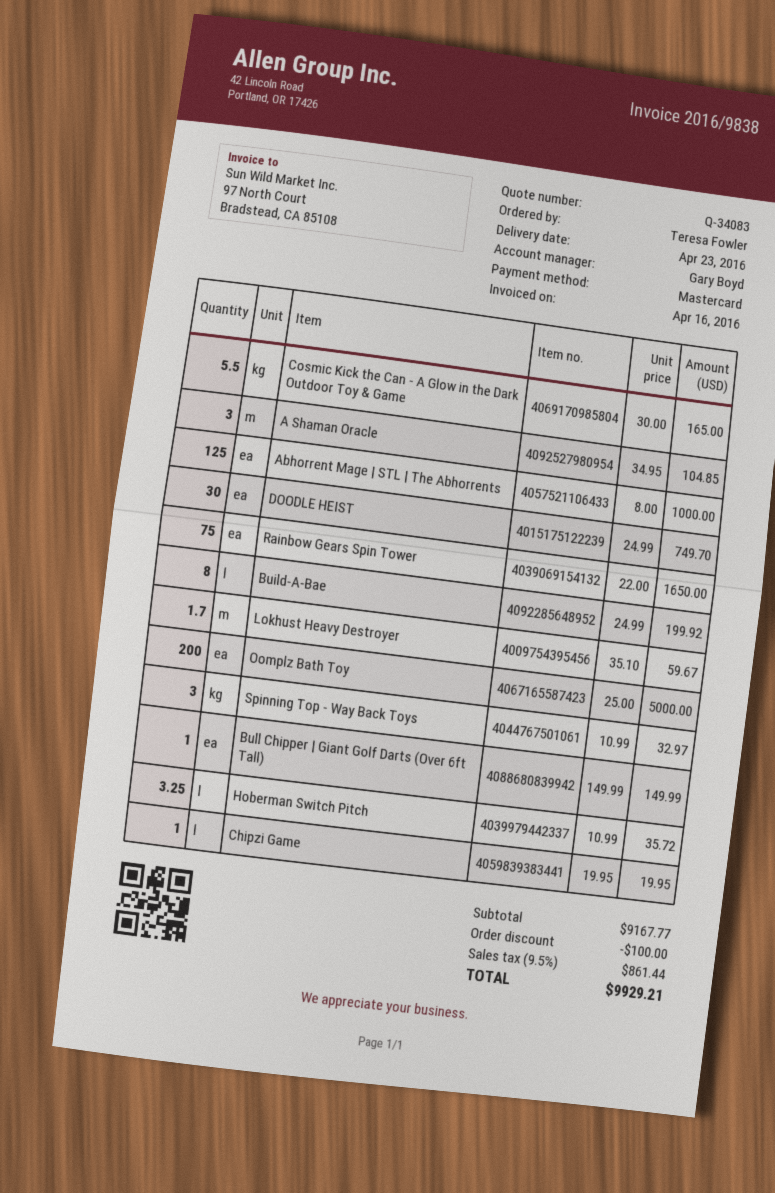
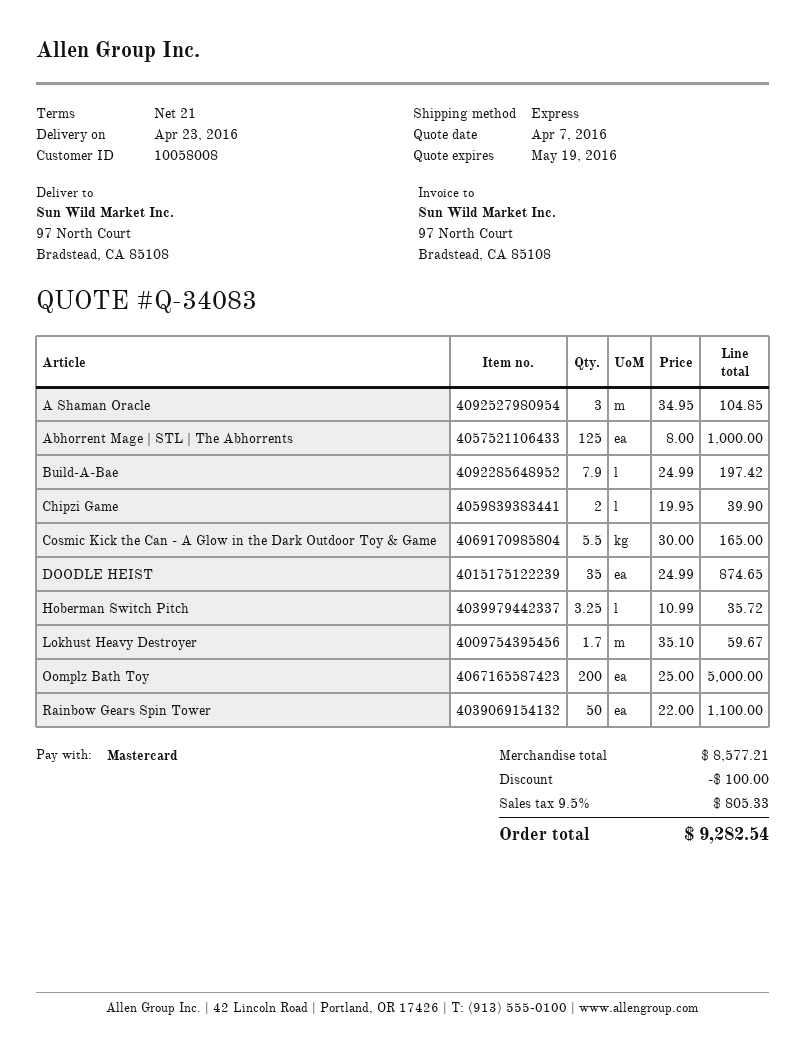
DOODLE HEIST: 30 x 24.99 = 749.70 -> 35 x 24.99 = 874.65
Rainbow Gears Spin Tower: 75 x 22.00 = 1650.00 -> 50 x 22.00 = 1100.00
Build-A-Bae: 8 x 24.99 = 199.92 -> 7.9 x 24.99 = 197.42
Spinning Top - Way Back Toys: 3 x 10.99 = 32.97 -> none
Bull Chipper | Giant Golf Darts (Over 6ft Tall): 1 x 149.99 = 149.99 -> none
Chipzi Game: 1 x 19.95 = 19.95 -> 2 x 19.95 = 39.90
subtotal: 9167.77 -> 8577.21
tax: 9.5% = 861.44 -> 9.5% = 805.33
total: 9929.21 -> 9282.54

